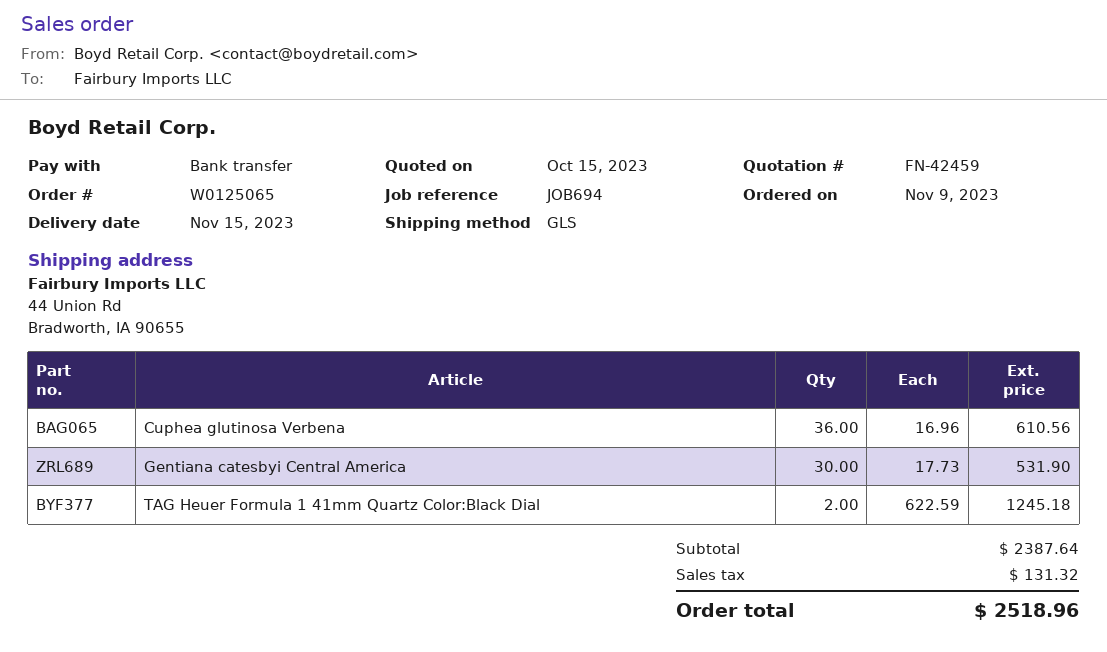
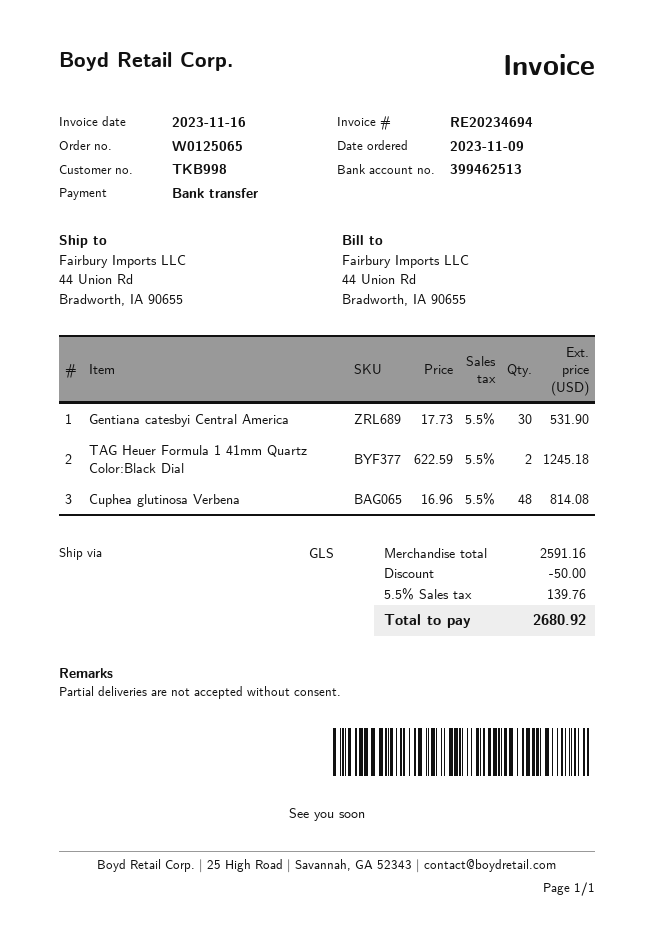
Cuphea glutinosa Verbena: 36 x 16.96 = 610.56 -> 48 x 16.96 = 814.08
subtotal: 2387.64 -> 2591.16
discount: none -> 50.00
tax: 131.32 -> 139.76
total: 2518.96 -> 2680.92

